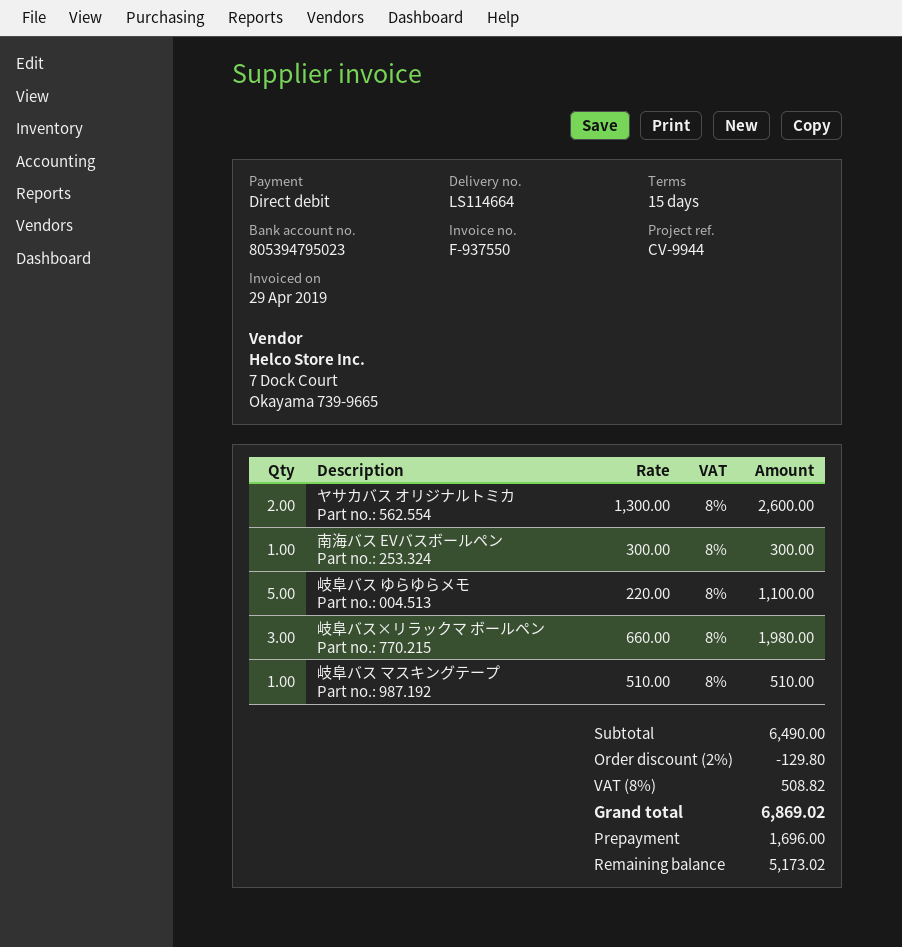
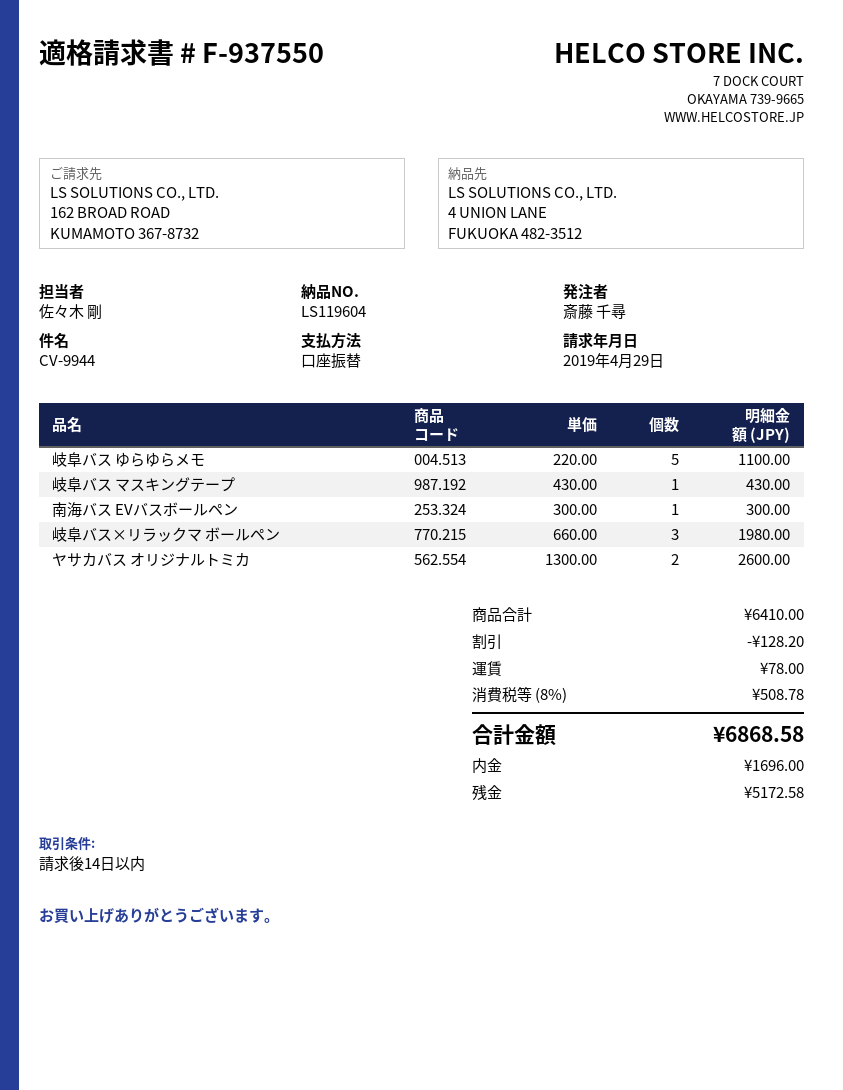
delivery note number: LS114664 -> LS119604
payment terms: 15 days -> 14 days
岐阜バス マスキングテープ: 1 x 510.00 = 510.00 -> 1 x 430.00 = 430.00
subtotal: 6490.00 -> 6410.00
discount: 129.80 -> 128.20
shipping: none -> 78.00
tax: 8% = 508.82 -> 8% = 508.78
total: 6869.02 -> 6868.58
balance: 5173.02 -> 5172.58

